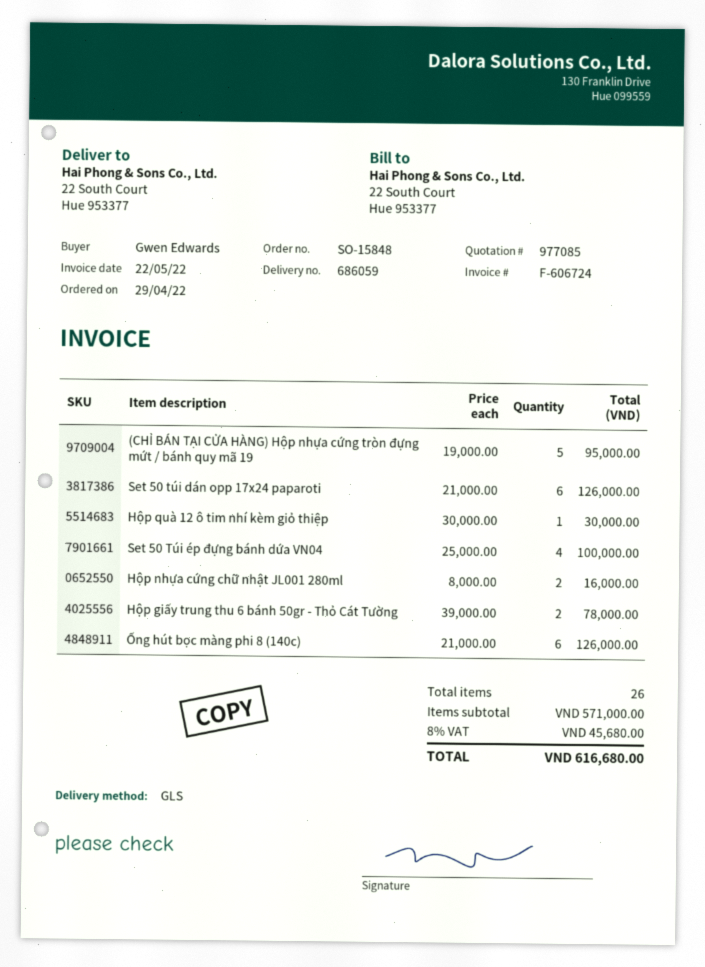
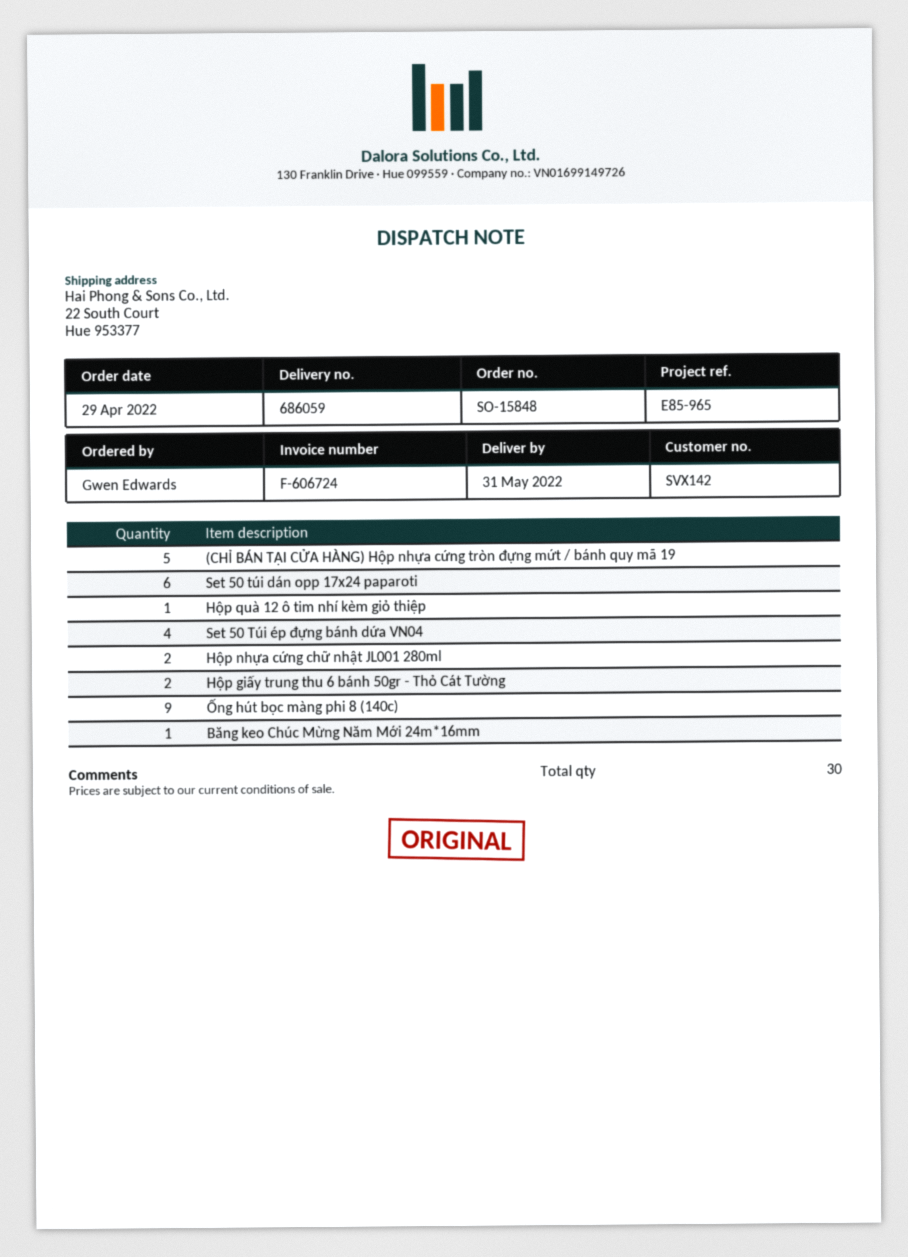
Ống hút bọc màng phi 8 (140c): 6 -> 9
Băng keo Chúc Mừng Năm Mới 24m*16mm: none -> 1
total quantity: 26 -> 30

